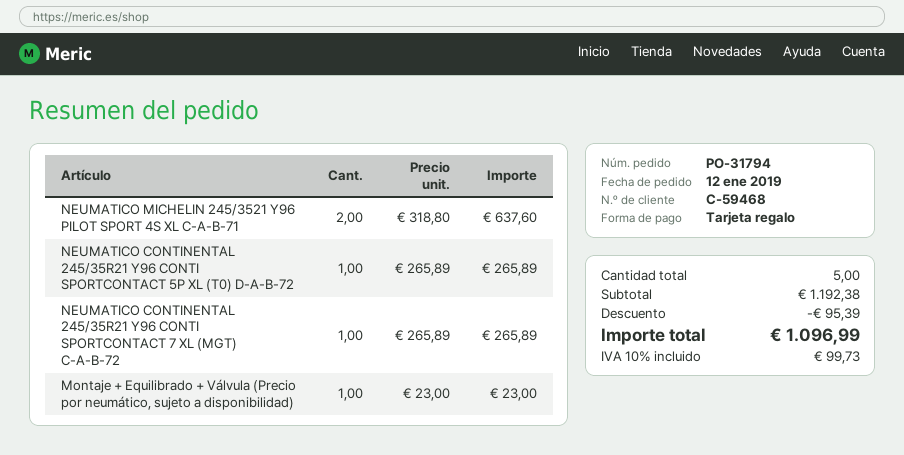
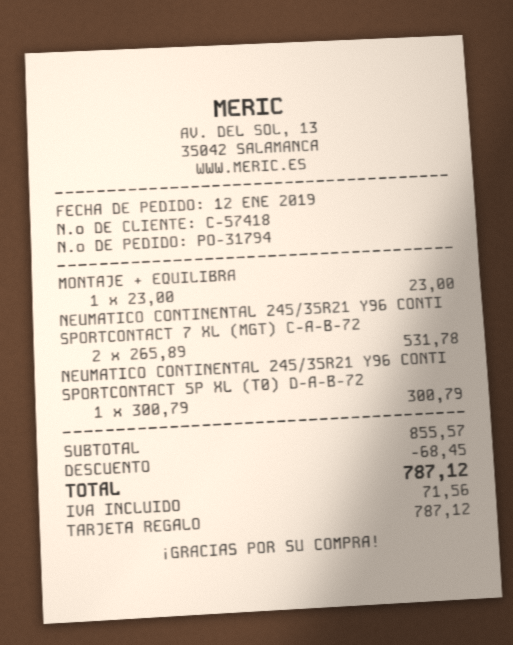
customer number: C-59468 -> C-57418
NEUMATICO MICHELIN 245/3521 Y96 PILOT SPORT 4S XL C-A-B-71: 2 x 318.80 = 637.60 -> none
NEUMATICO CONTINENTAL 245/35R21 Y96 CONTI SPORTCONTACT 5P XL (T0) D-A-B-72: 1 x 265.89 = 265.89 -> 1 x 300.79 = 300.79
NEUMATICO CONTINENTAL 245/35R21 Y96 CONTI SPORTCONTACT 7 XL (MGT) C-A-B-72: 1 x 265.89 = 265.89 -> 2 x 265.89 = 531.78
subtotal: 1192.38 -> 855.57
discount: 95.39 -> 68.45
tax: 99.73 -> 71.56
total: 1096.99 -> 787.12

